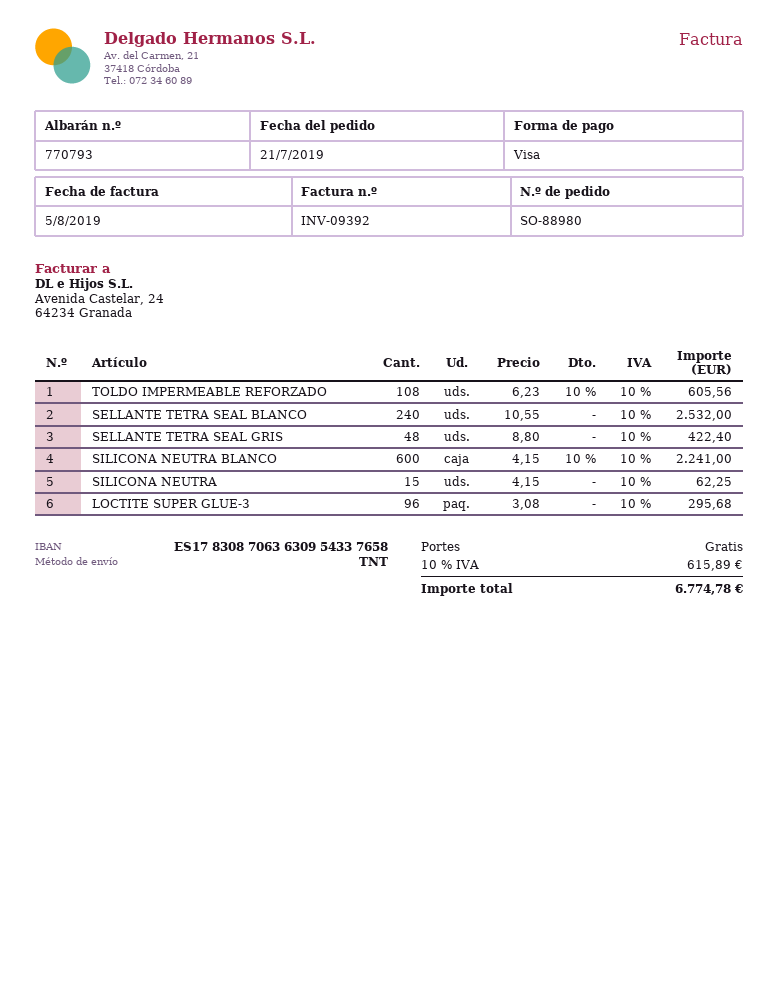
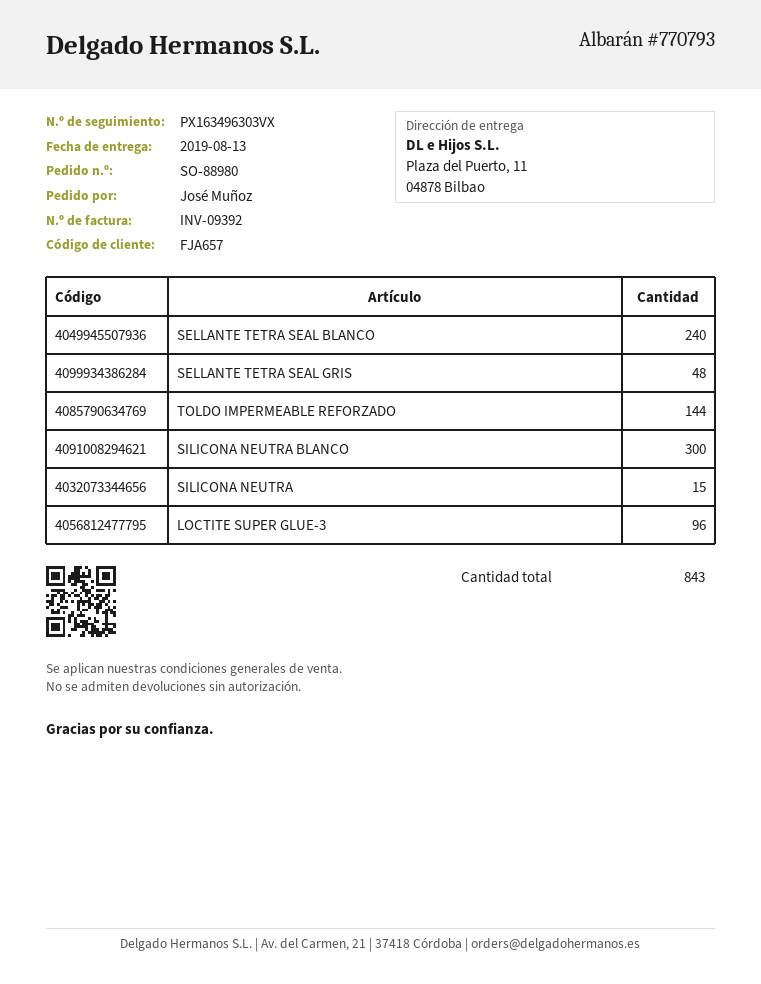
TOLDO IMPERMEABLE REFORZADO: 108 -> 144
SILICONA NEUTRA BLANCO: 600 -> 300

